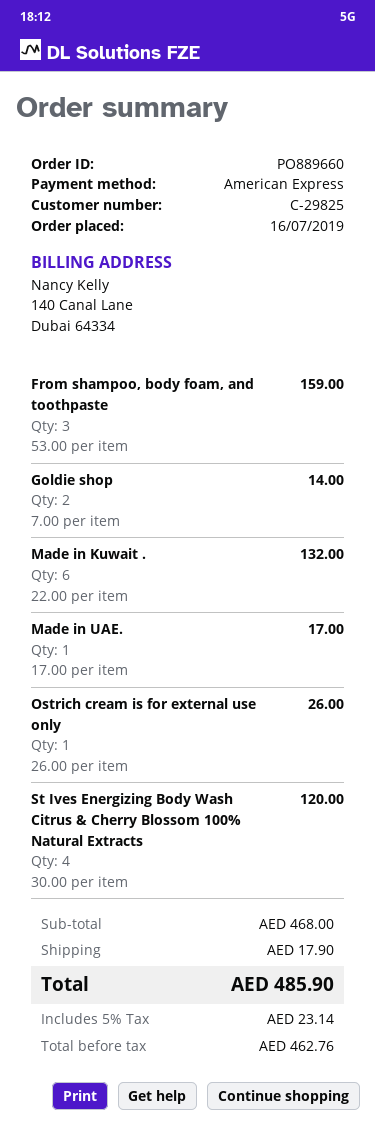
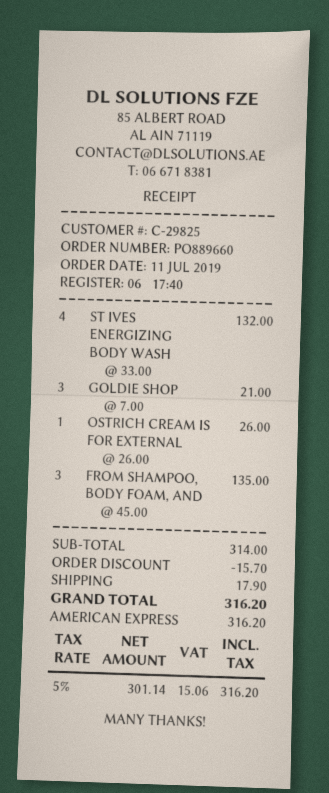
order date: 2019-07-16 -> 2019-07-11
From shampoo, body foam, and toothpaste: 3 x 53.00 = 159.00 -> 3 x 45.00 = 135.00
Goldie shop: 2 x 7.00 = 14.00 -> 3 x 7.00 = 21.00
Made in Kuwait .: 6 x 22.00 = 132.00 -> none
Made in UAE.: 1 x 17.00 = 17.00 -> none
St Ives Energizing Body Wash Citrus & Cherry Blossom 100% Natural Extracts: 4 x 30.00 = 120.00 -> 4 x 33.00 = 132.00
subtotal: 468.00 -> 314.00
discount: none -> 15.70
net: 462.76 -> 301.14
tax: 5% = 23.14 -> 5% = 15.06
total: 485.90 -> 316.20

